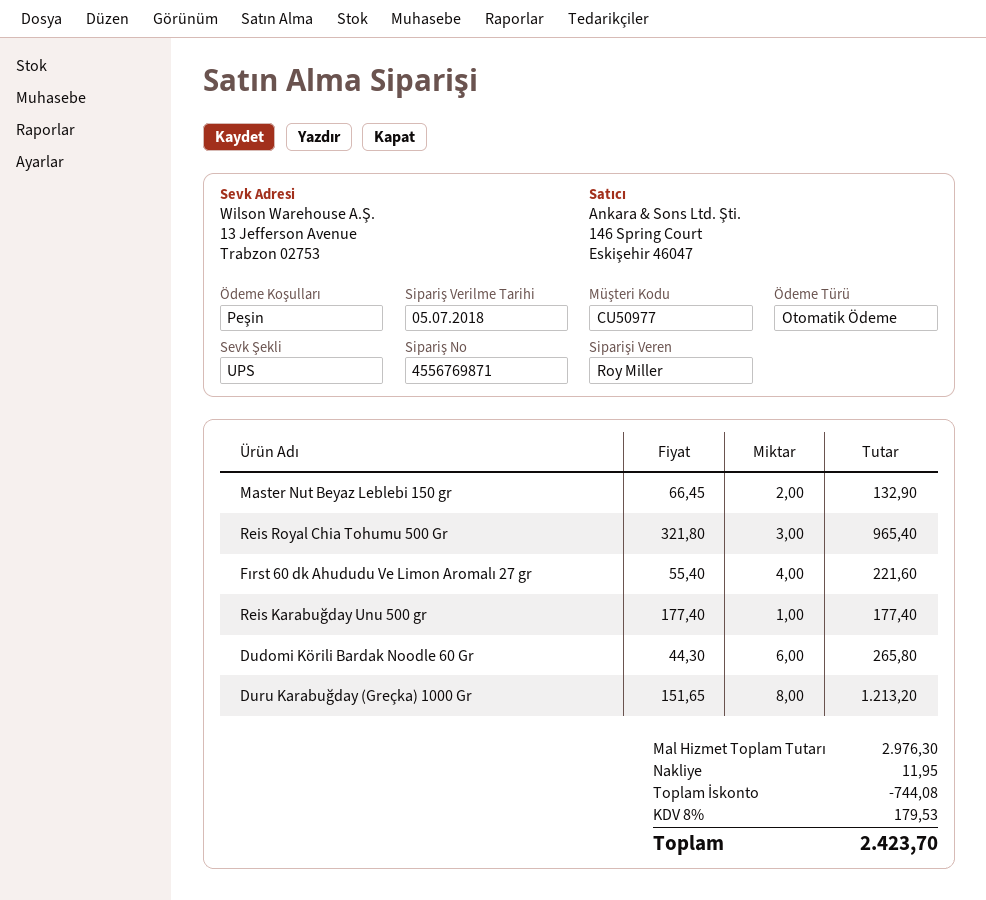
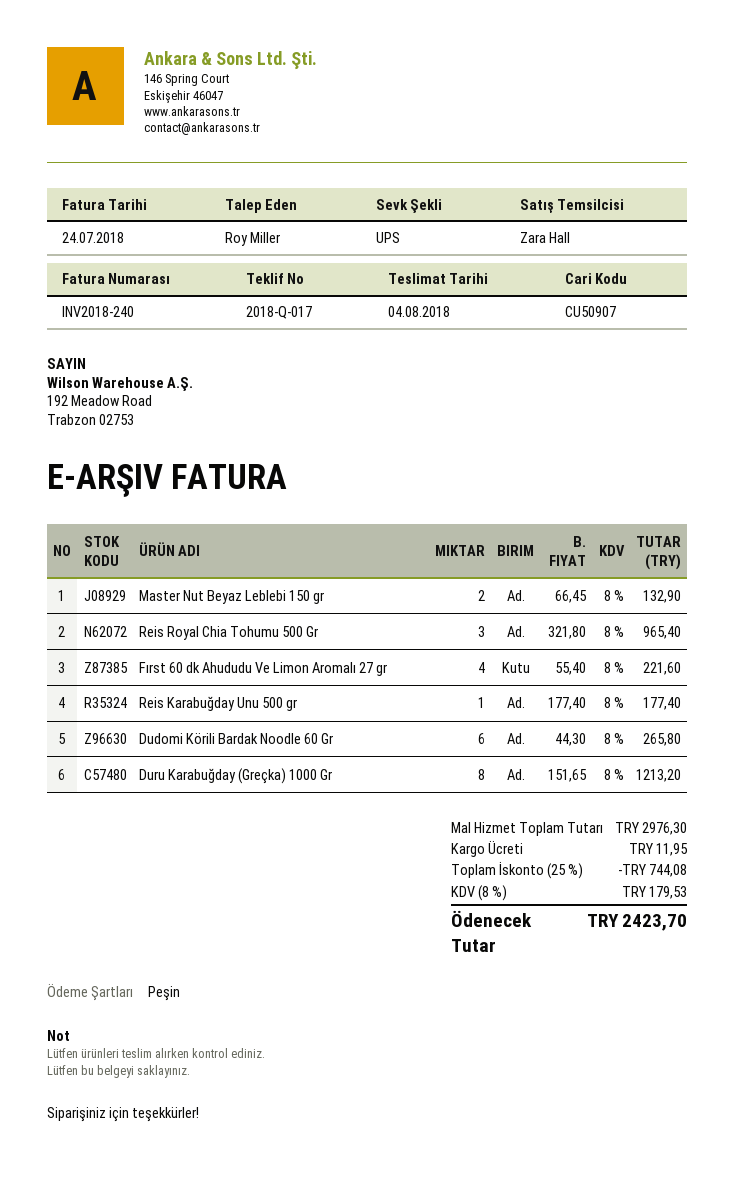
customer number: CU50977 -> CU50907

